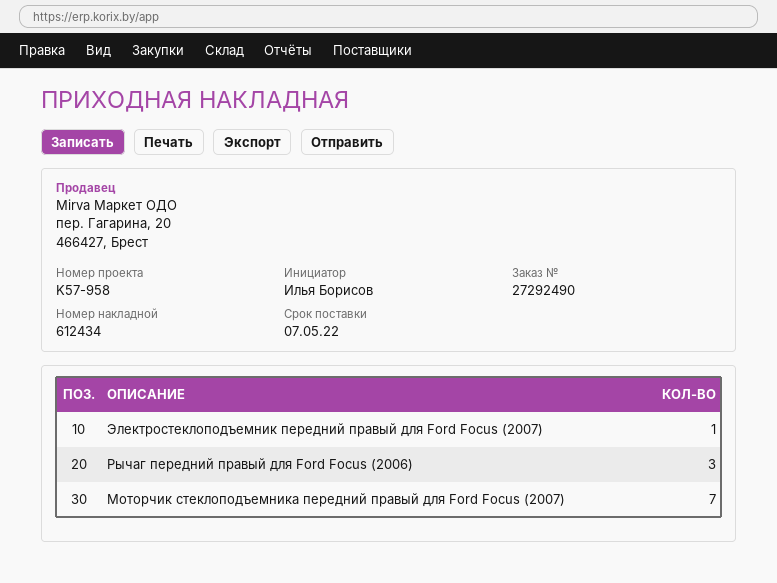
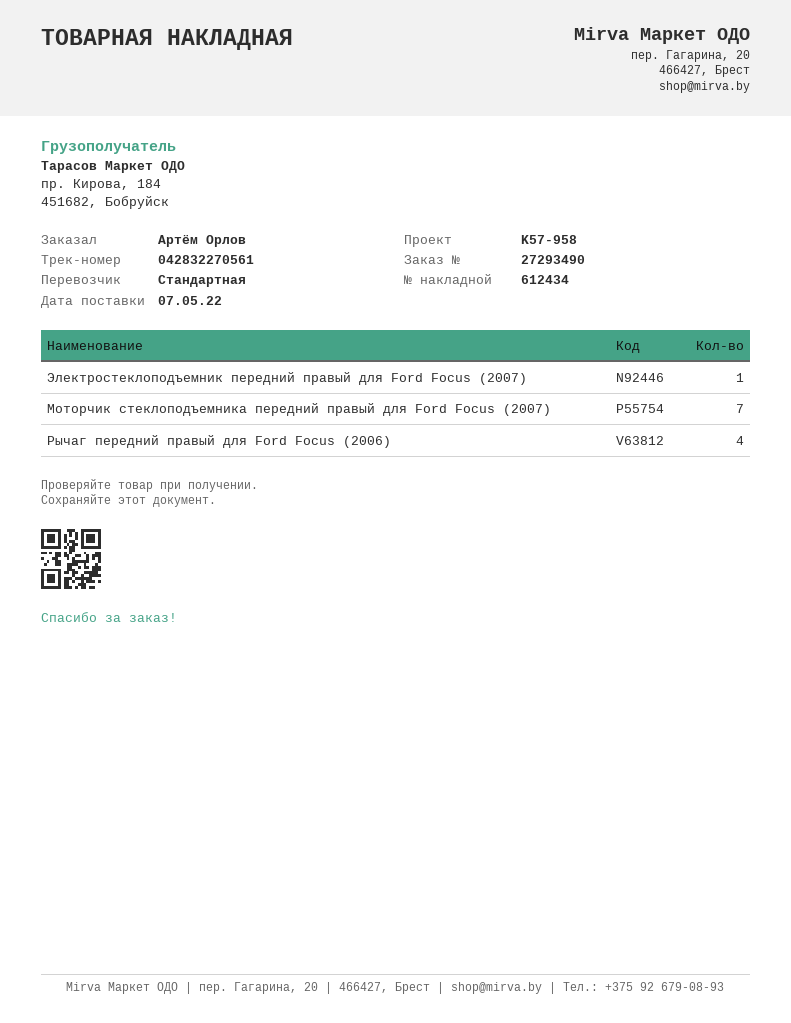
order number: 27292490 -> 27293490
ordered by: Илья Борисов -> Артём Орлов
Рычаг передний правый для Ford Focus (2006): 3 -> 4

